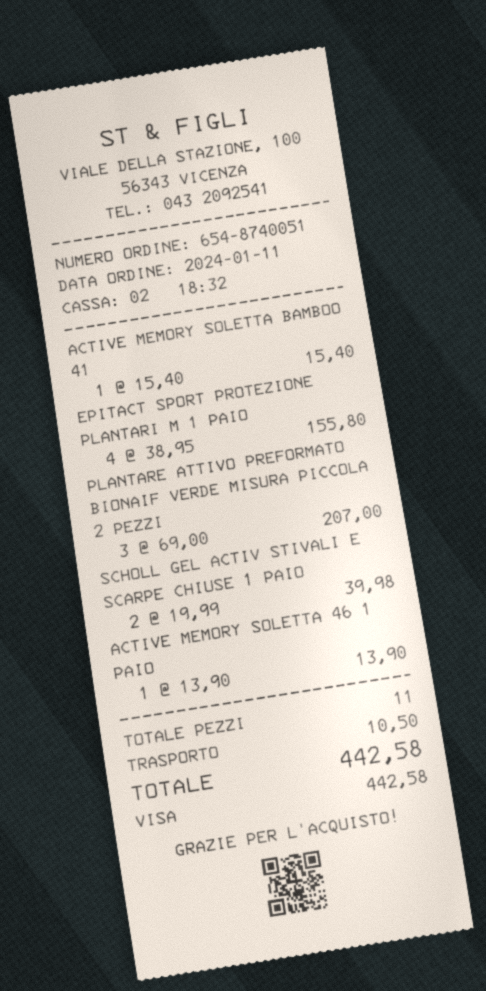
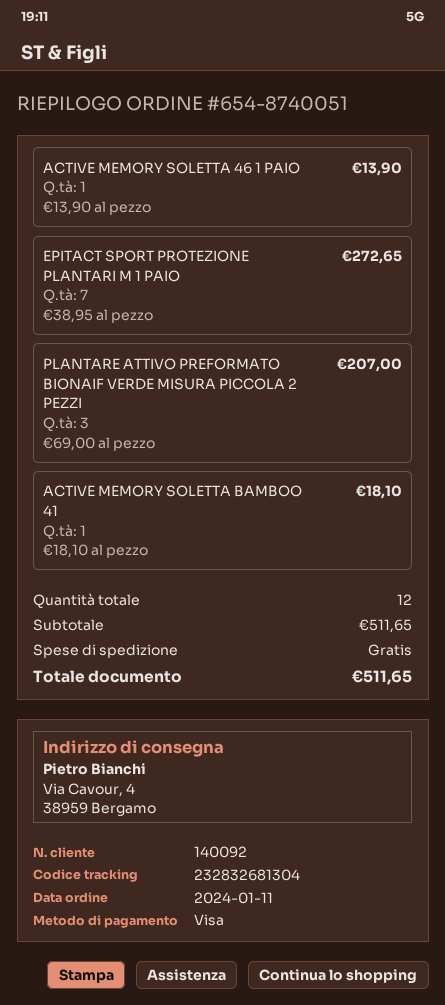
ACTIVE MEMORY SOLETTA BAMBOO 41: 1 x 15.40 = 15.40 -> 1 x 18.10 = 18.10
EPITACT SPORT PROTEZIONE PLANTARI M 1 PAIO: 4 x 38.95 = 155.80 -> 7 x 38.95 = 272.65
SCHOLL GEL ACTIV STIVALI E SCARPE CHIUSE 1 PAIO: 2 x 19.99 = 39.98 -> none
total quantity: 11 -> 12
shipping: 10.50 -> 0.00
total: 442.58 -> 511.65

